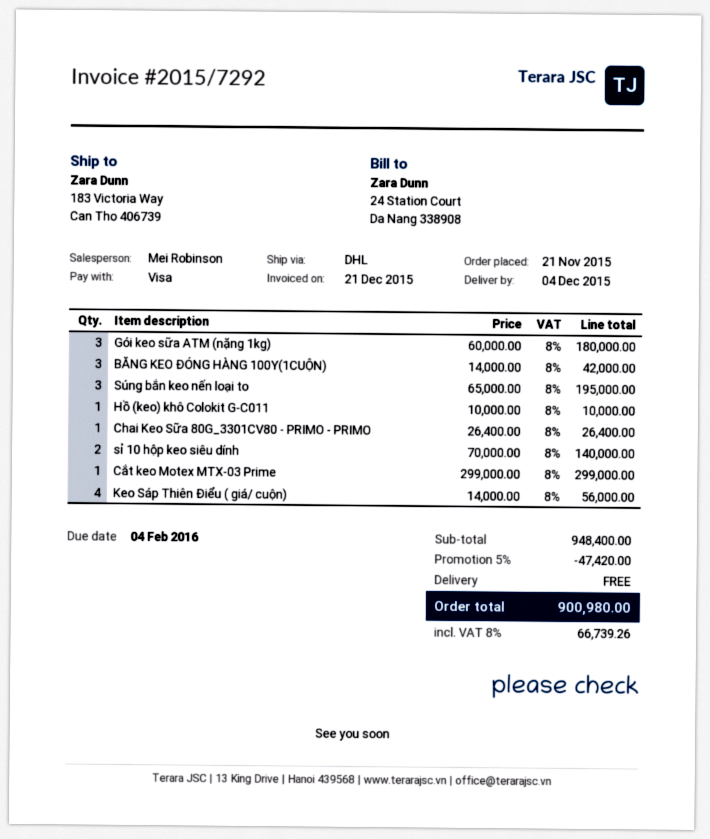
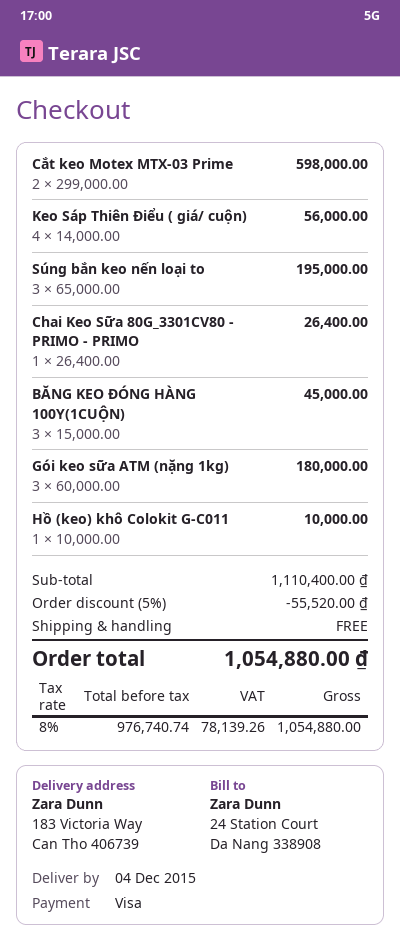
BĂNG KEO ĐÓNG HÀNG 100Y(1CUỘN): 3 x 14000.00 = 42000.00 -> 3 x 15000.00 = 45000.00
sỉ 10 hộp keo siêu dính: 2 x 70000.00 = 140000.00 -> none
Cắt keo Motex MTX-03 Prime: 1 x 299000.00 = 299000.00 -> 2 x 299000.00 = 598000.00
subtotal: 948400.00 -> 1110400.00
discount: 5% = 47420.00 -> 5% = 55520.00
tax: 8% = 66739.26 -> 8% = 78139.26
total: 900980.00 -> 1054880.00

